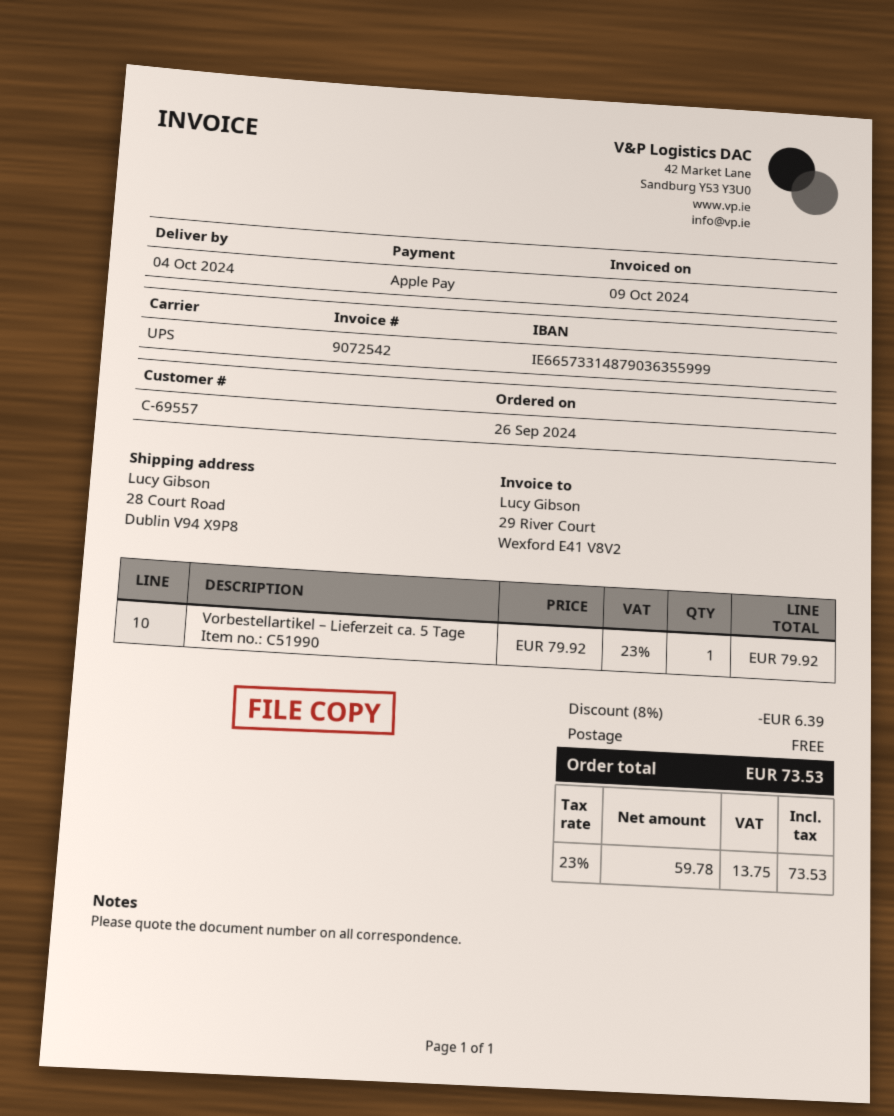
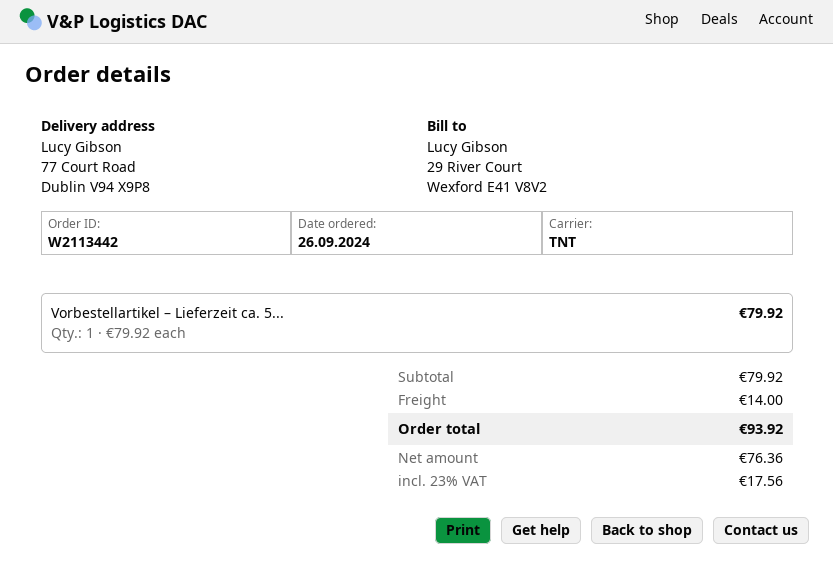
shipping method: UPS -> TNT
ship to: 28 Court Road, Dublin V94 X9P8 -> 77 Court Road, Dublin V94 X9P8
discount: 8% = 6.39 -> none
shipping: 0.00 -> 14.00
net: 59.78 -> 76.36
tax: 23% = 13.75 -> 23% = 17.56
total: 73.53 -> 93.92

